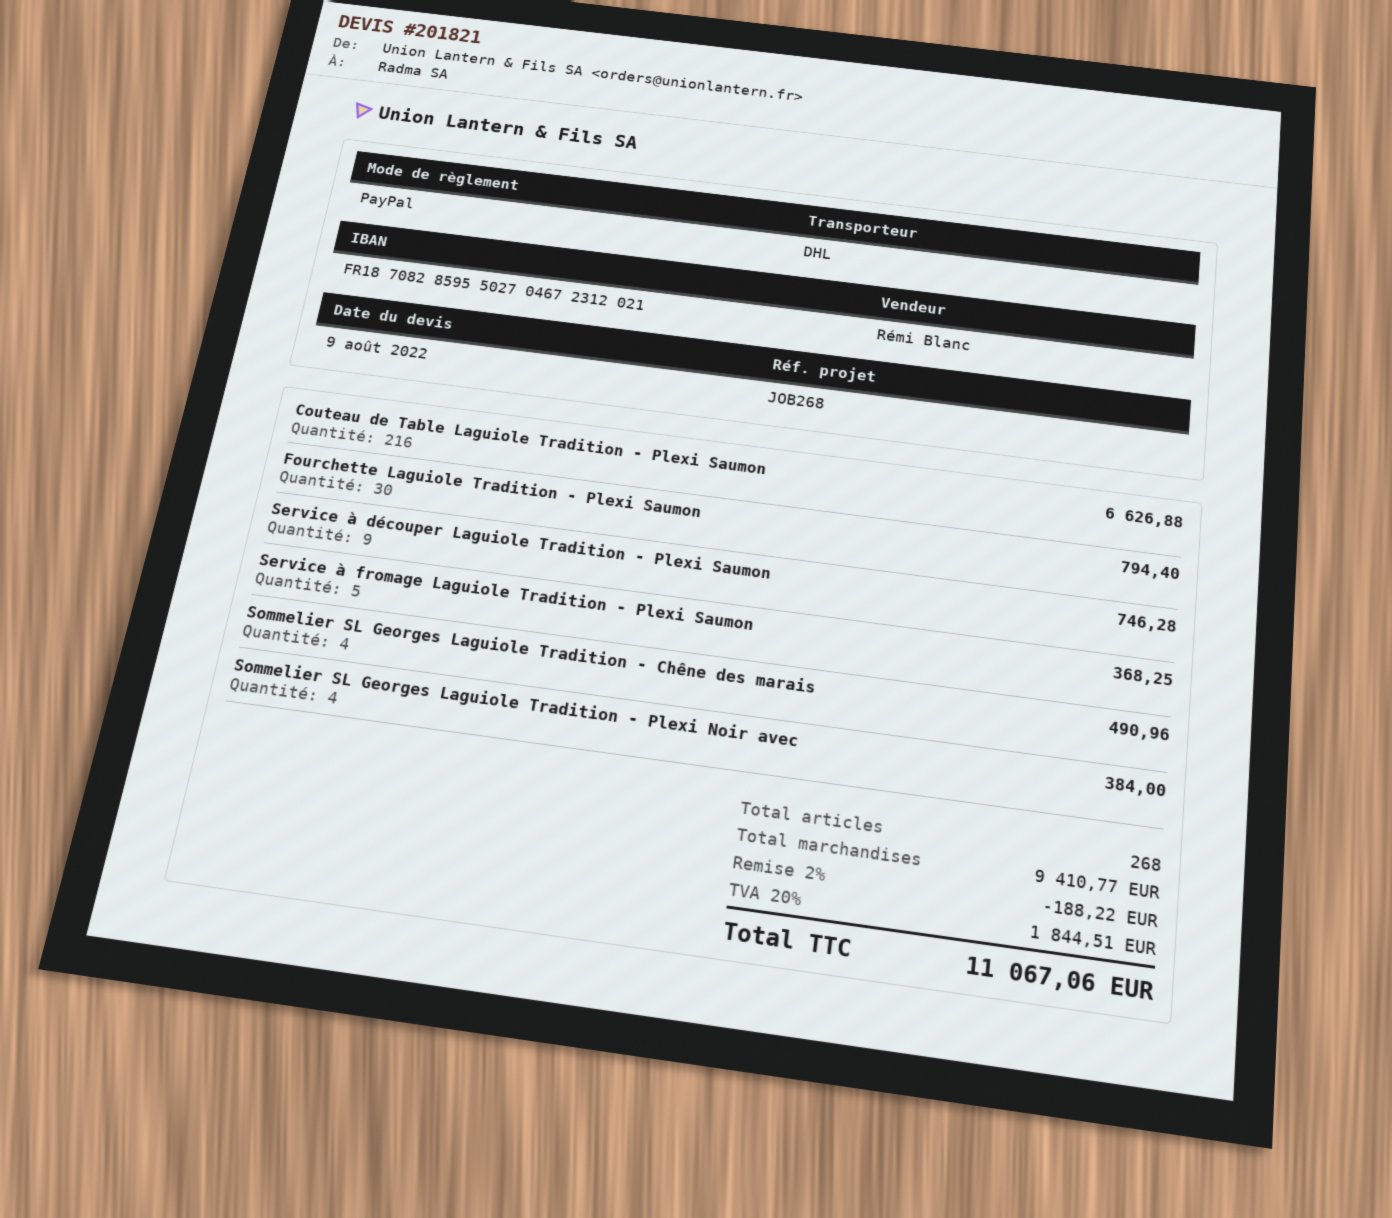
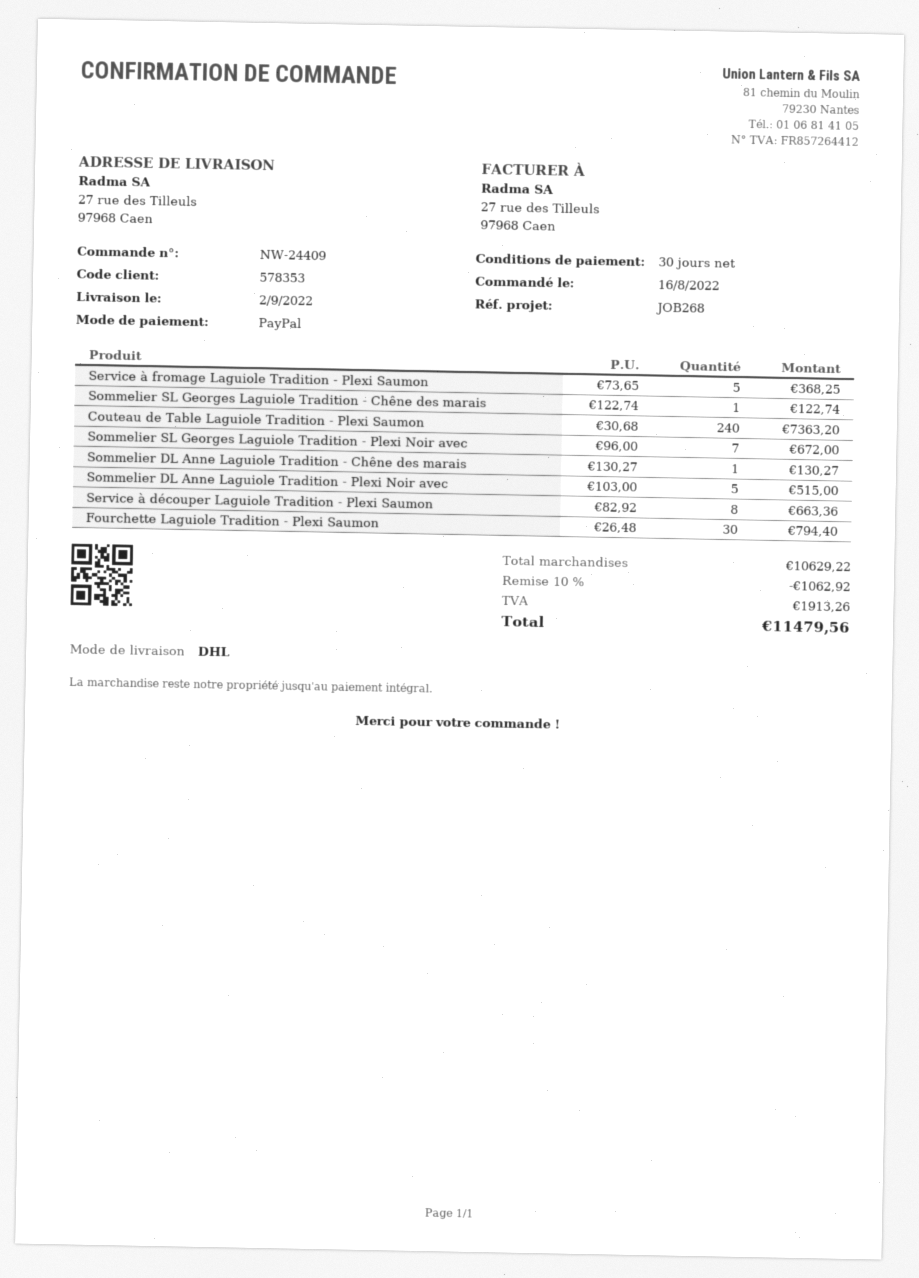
Couteau de Table Laguiole Tradition - Plexi Saumon: 216 for 6626.88 -> 240 for 7363.20
Service à découper Laguiole Tradition - Plexi Saumon: 9 for 746.28 -> 8 for 663.36
Sommelier SL Georges Laguiole Tradition - Chêne des marais: 4 for 490.96 -> 1 for 122.74
Sommelier SL Georges Laguiole Tradition - Plexi Noir avec: 4 for 384.00 -> 7 for 672.00
Sommelier DL Anne Laguiole Tradition - Chêne des marais: none -> 1 for 130.27
Sommelier DL Anne Laguiole Tradition - Plexi Noir avec: none -> 5 for 515.00
subtotal: 9410.77 -> 10629.22
discount: 2% = 188.22 -> 10% = 1062.92
tax: 1844.51 -> 1913.26
total: 11067.06 -> 11479.56

